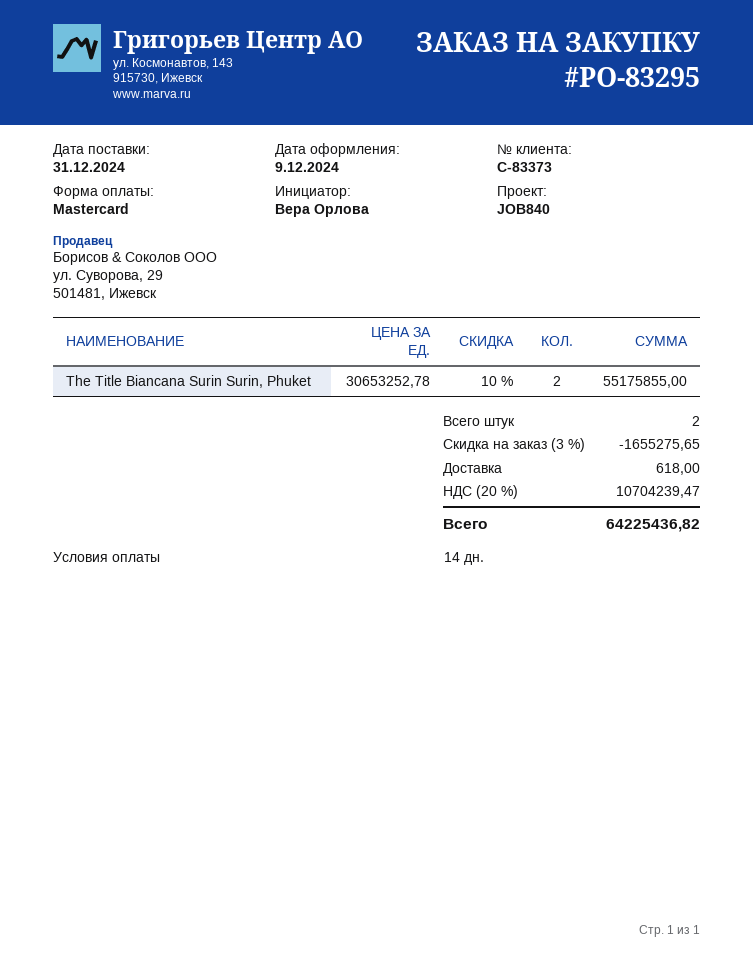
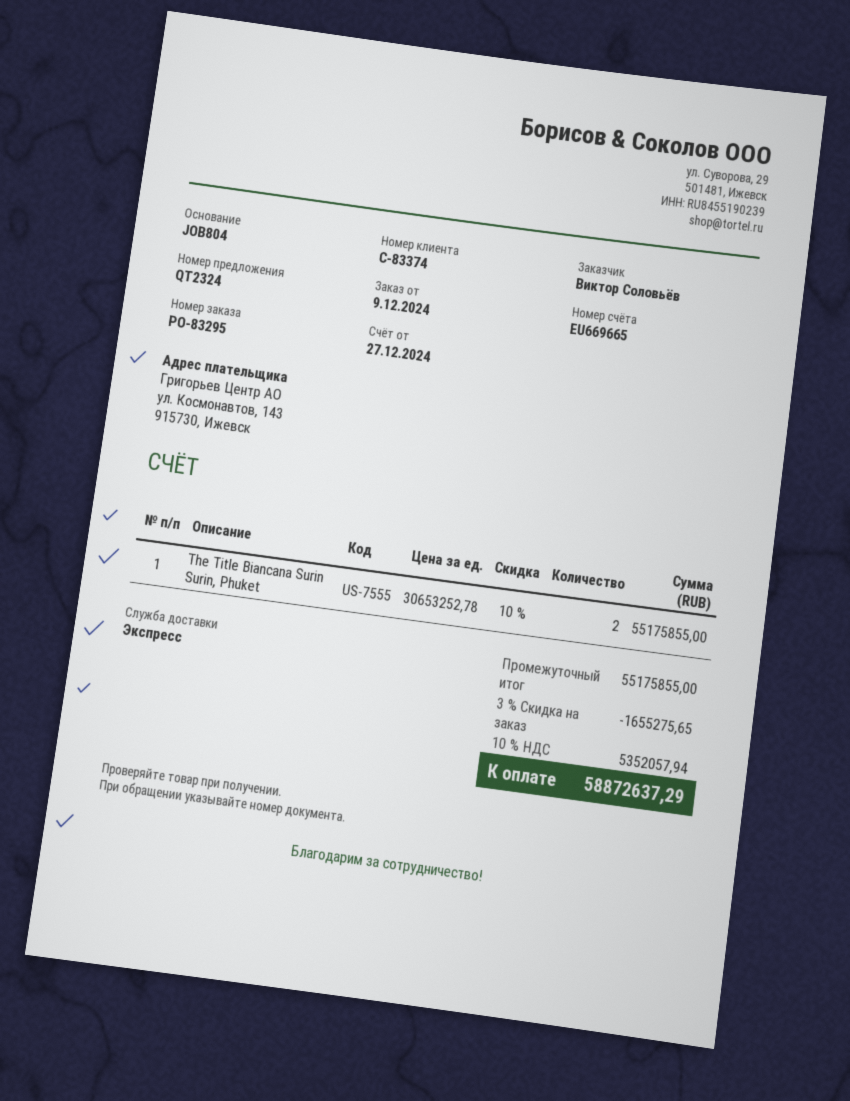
customer number: C-83373 -> C-83374
reference: JOB840 -> JOB804
ordered by: Вера Орлова -> Виктор Соловьёв
shipping: 618.00 -> none
tax: 20% = 10704239.47 -> 10% = 5352057.94
total: 64225436.82 -> 58872637.29

